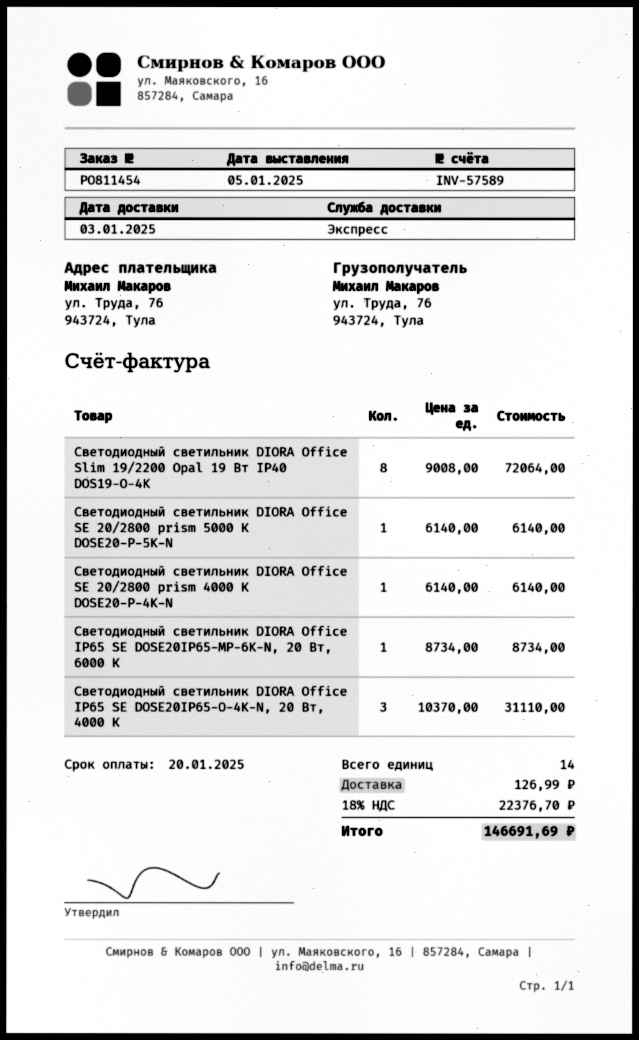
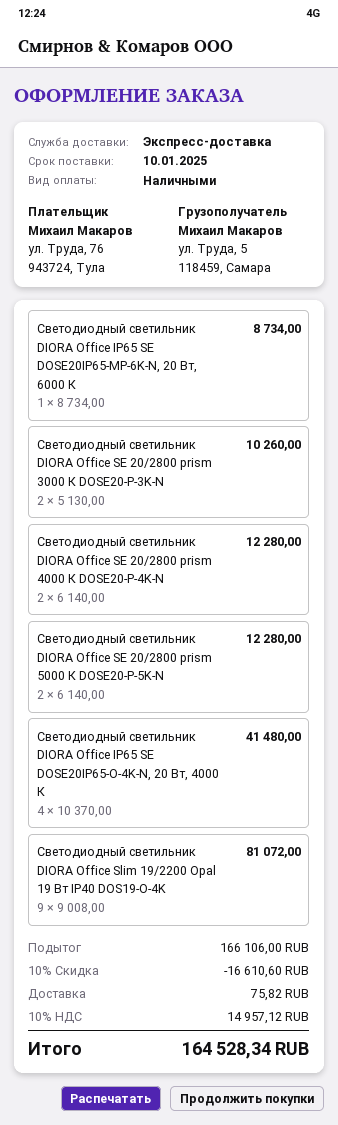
delivery date: 2025-01-03 -> 2025-01-10
ship to: ул. Труда, 76, 943724, Тула -> ул. Труда, 5, 118459, Самара
Светодиодный светильник DIORA Office Slim 19/2200 Opal 19 Вт IP40 DOS19-O-4K: 8 x 9008.00 = 72064.00 -> 9 x 9008.00 = 81072.00
Светодиодный светильник DIORA Office SE 20/2800 prism 5000 К DOSE20-P-5K-N: 1 x 6140.00 = 6140.00 -> 2 x 6140.00 = 12280.00
Светодиодный светильник DIORA Office SE 20/2800 prism 4000 К DOSE20-P-4K-N: 1 x 6140.00 = 6140.00 -> 2 x 6140.00 = 12280.00
Светодиодный светильник DIORA Office IP65 SE DOSE20IP65-O-4K-N, 20 Вт, 4000 К: 3 x 10370.00 = 31110.00 -> 4 x 10370.00 = 41480.00
Светодиодный светильник DIORA Office SE 20/2800 prism 3000 К DOSE20-P-3K-N: none -> 2 x 5130.00 = 10260.00
discount: none -> 10% = 16610.60
shipping: 126.99 -> 75.82
tax: 18% = 22376.70 -> 10% = 14957.12
total: 146691.69 -> 164528.34

